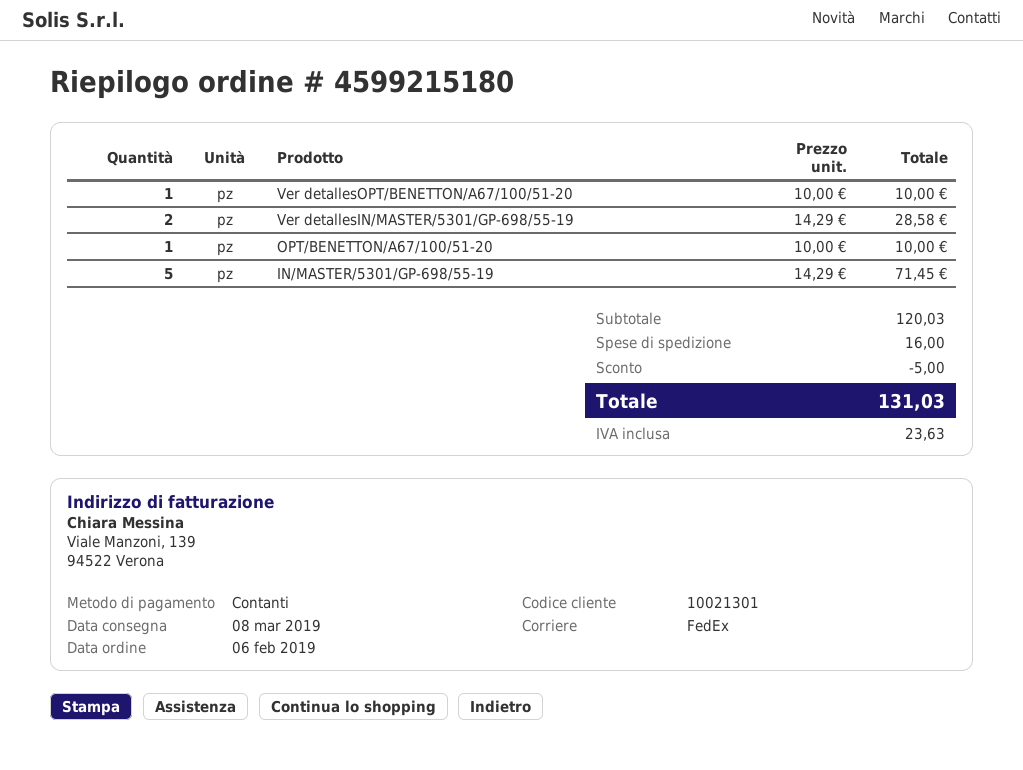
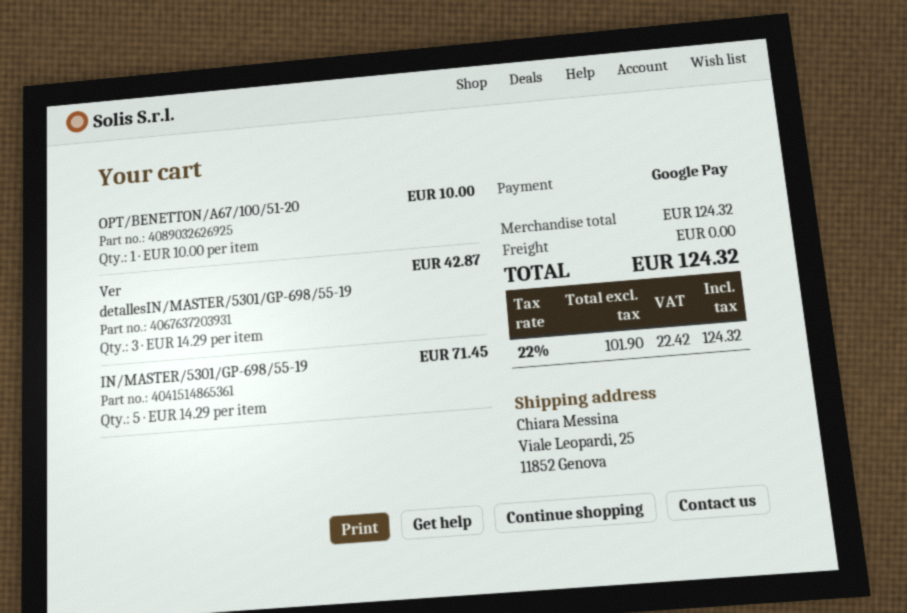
payment method: cash -> Google Pay
Ver detallesOPT/BENETTON/A67/100/51-20: 1 x 10.00 = 10.00 -> none
Ver detallesIN/MASTER/5301/GP-698/55-19: 2 x 14.29 = 28.58 -> 3 x 14.29 = 42.87
subtotal: 120.03 -> 124.32
discount: 5.00 -> none
shipping: 16.00 -> 0.00
tax: 23.63 -> 22.42
total: 131.03 -> 124.32

